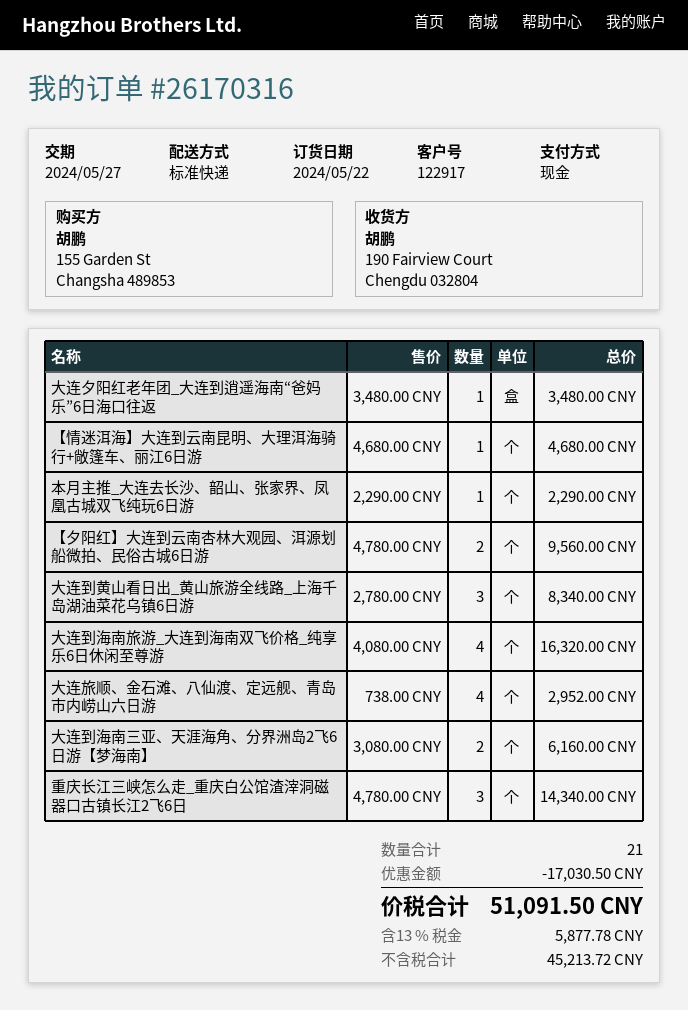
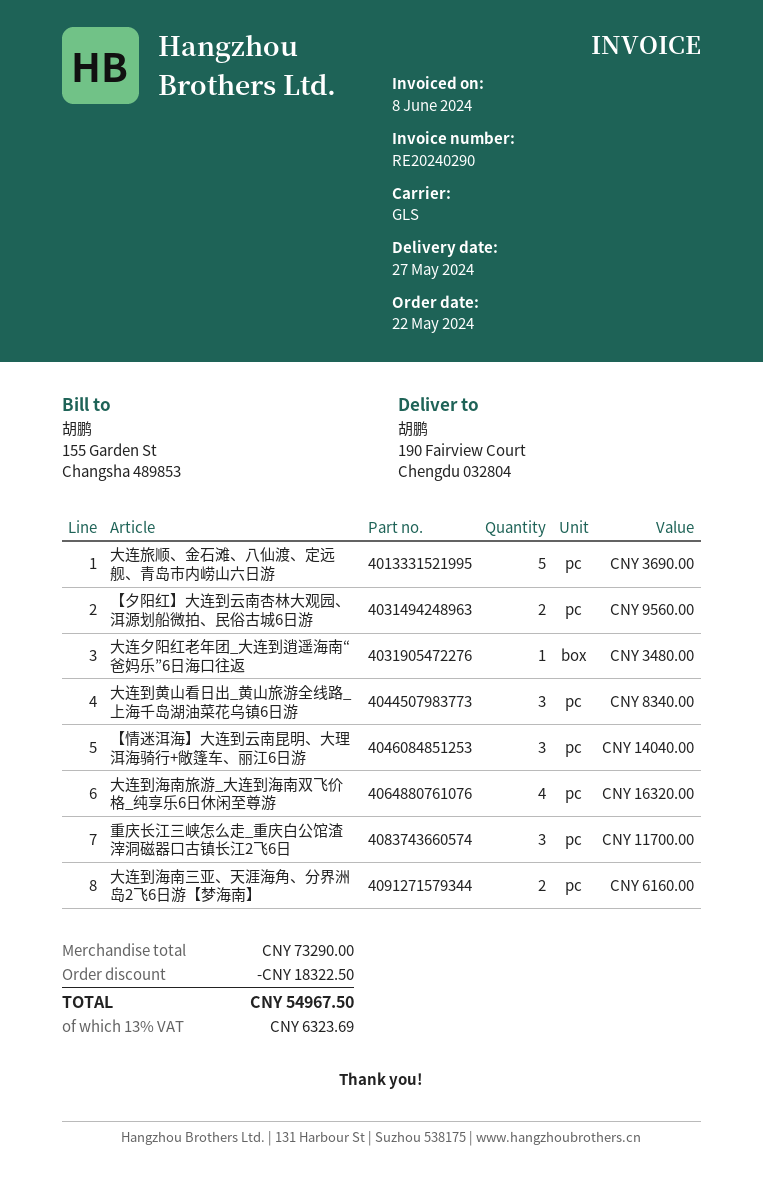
shipping method: standard -> GLS
【情迷洱海】大连到云南昆明、大理洱海骑行+敞篷车、丽江6日游: 1 for 4680.00 -> 3 for 14040.00
本月主推_大连去长沙、韶山、张家界、凤凰古城双飞纯玩6日游: 1 for 2290.00 -> none
大连旅顺、金石滩、八仙渡、定远舰、青岛市内崂山六日游: 4 for 2952.00 -> 5 for 3690.00
重庆长江三峡怎么走_重庆白公馆渣滓洞磁器口古镇长江2飞6日: 3 for 14340.00 -> 3 for 11700.00
discount: 17030.50 -> 18322.50
tax: 13% = 5877.78 -> 13% = 6323.69
total: 51091.50 -> 54967.50

